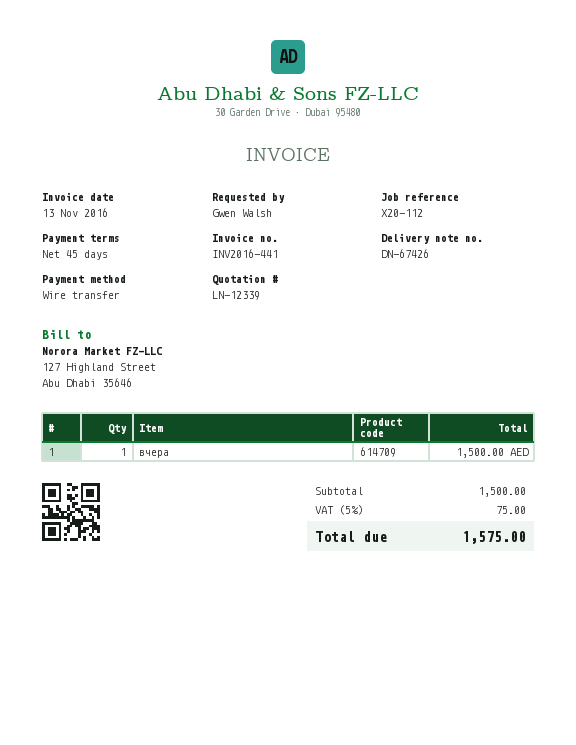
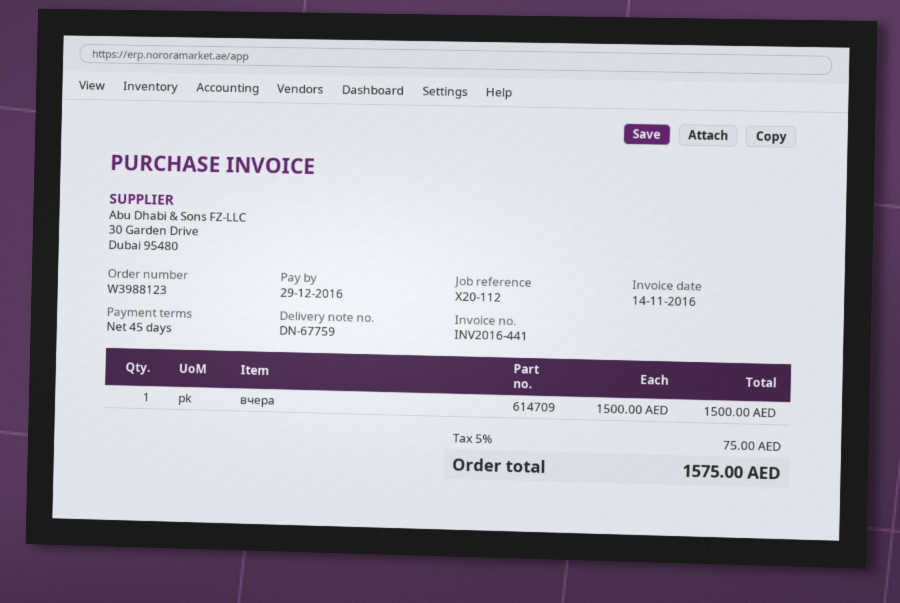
delivery note number: DN-67426 -> DN-67759
invoice date: 2016-11-13 -> 2016-11-14

